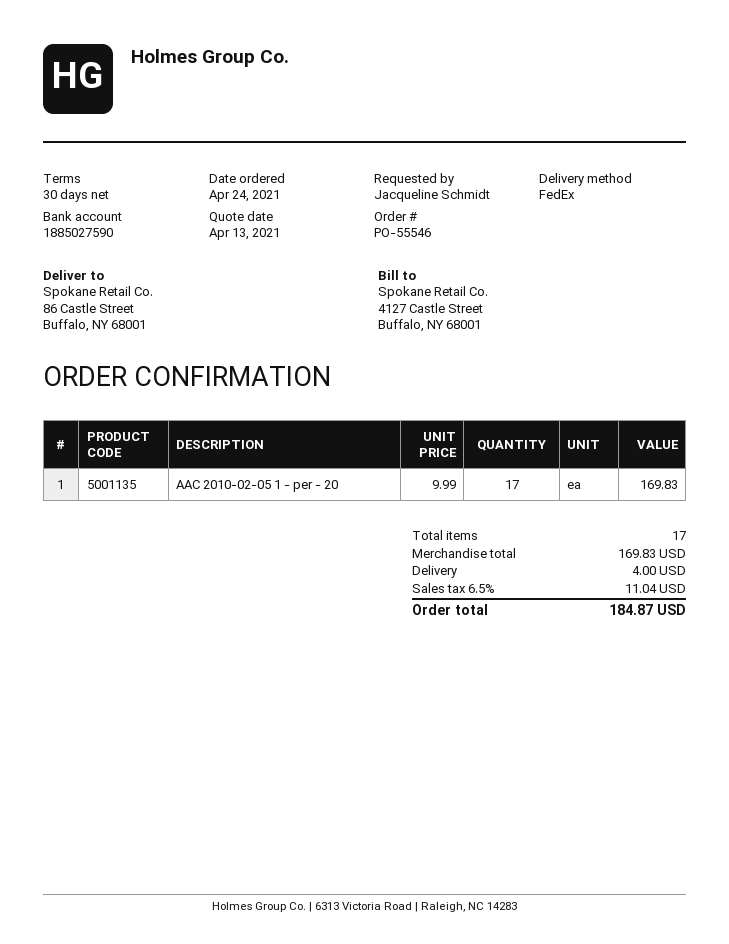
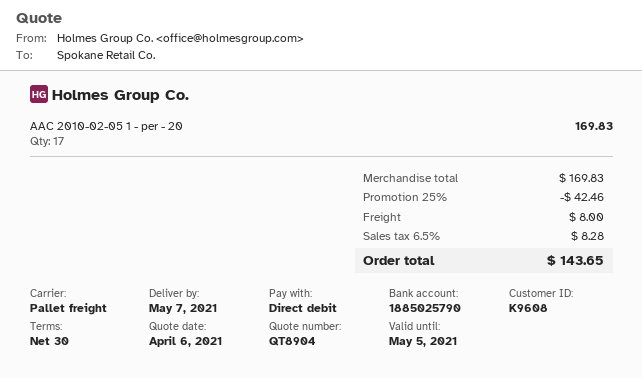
quote date: 2021-04-13 -> 2021-04-06
bank account: 1885027590 -> 1885025790
shipping method: FedEx -> pallet freight
discount: none -> 25% = 42.46
shipping: 4.00 -> 8.00
tax: 6.5% = 11.04 -> 6.5% = 8.28
total: 184.87 -> 143.65

